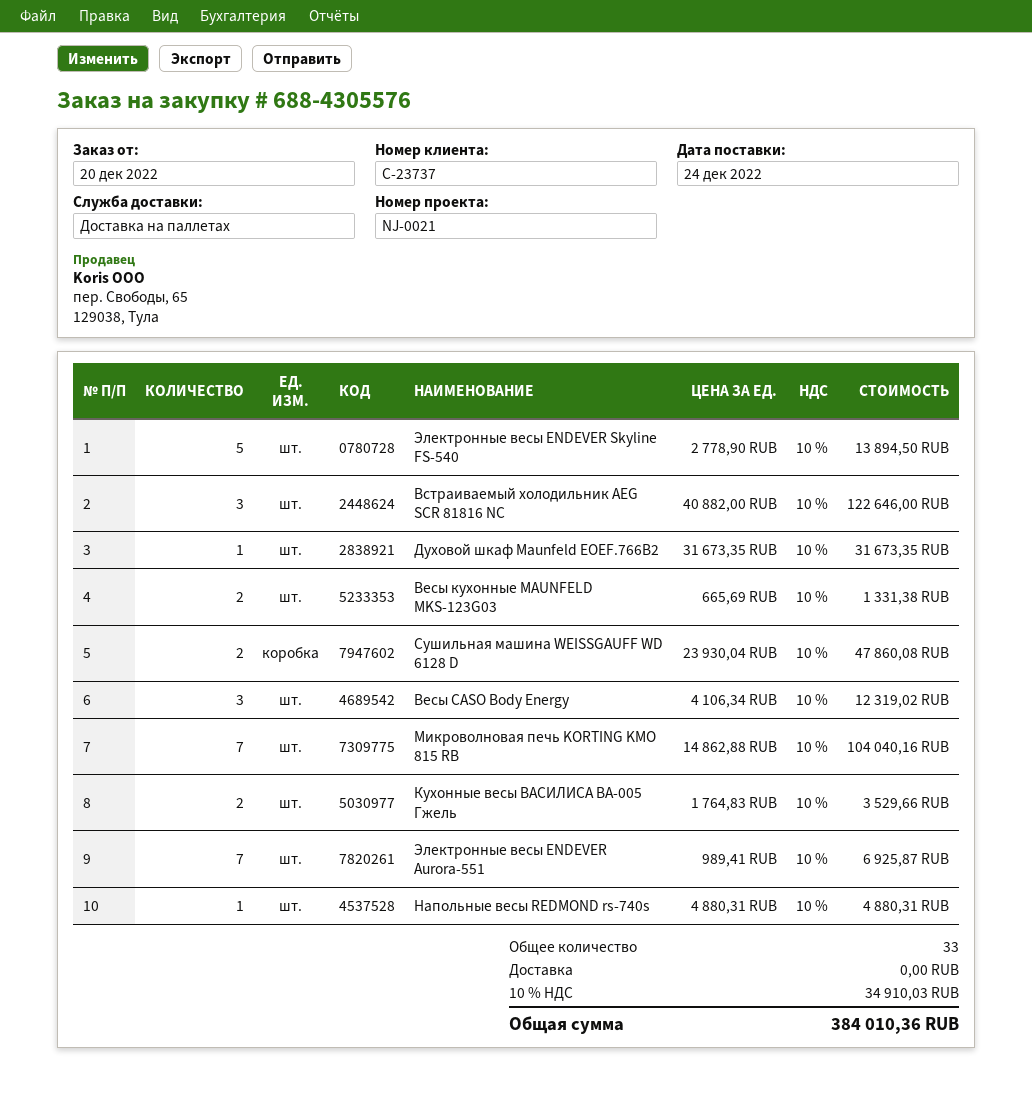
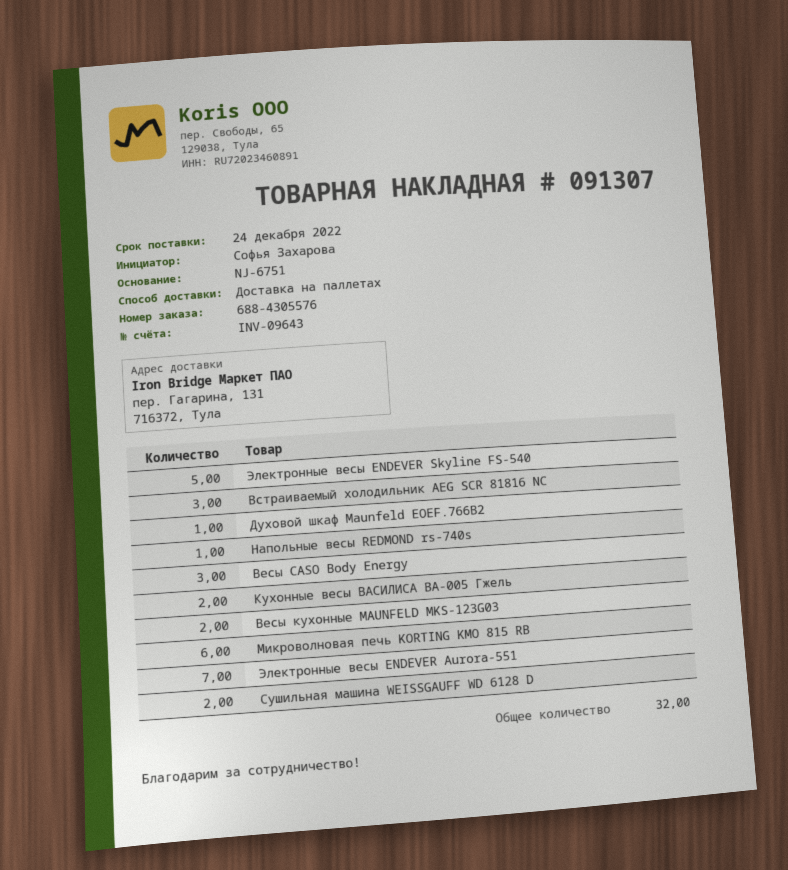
reference: NJ-0021 -> NJ-6751
Микроволновая печь KORTING KMO 815 RB: 7 -> 6
total quantity: 33 -> 32

